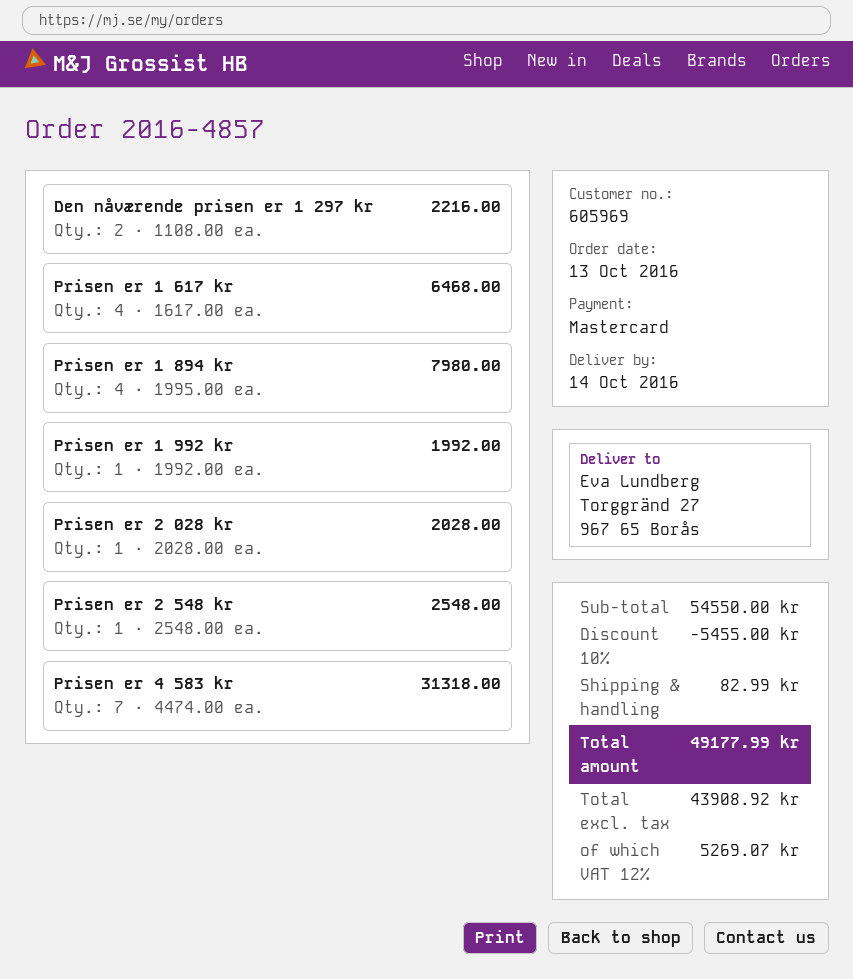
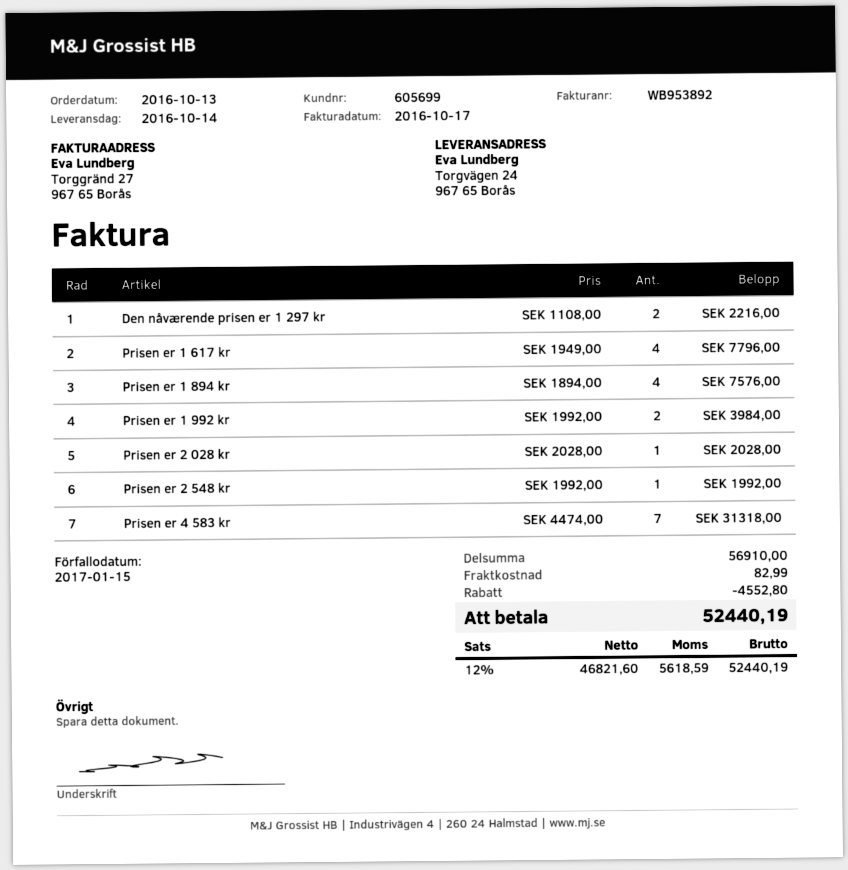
customer number: 605969 -> 605699
ship to: Torggränd 27, 967 65 Borås -> Torgvägen 24, 967 65 Borås
Prisen er 1 617 kr: 4 x 1617.00 = 6468.00 -> 4 x 1949.00 = 7796.00
Prisen er 1 894 kr: 4 x 1995.00 = 7980.00 -> 4 x 1894.00 = 7576.00
Prisen er 1 992 kr: 1 x 1992.00 = 1992.00 -> 2 x 1992.00 = 3984.00
Prisen er 2 548 kr: 1 x 2548.00 = 2548.00 -> 1 x 1992.00 = 1992.00
subtotal: 54550.00 -> 56910.00
discount: 5455.00 -> 4552.80
net: 43908.92 -> 46821.60
tax: 12% = 5269.07 -> 12% = 5618.59
total: 49177.99 -> 52440.19

